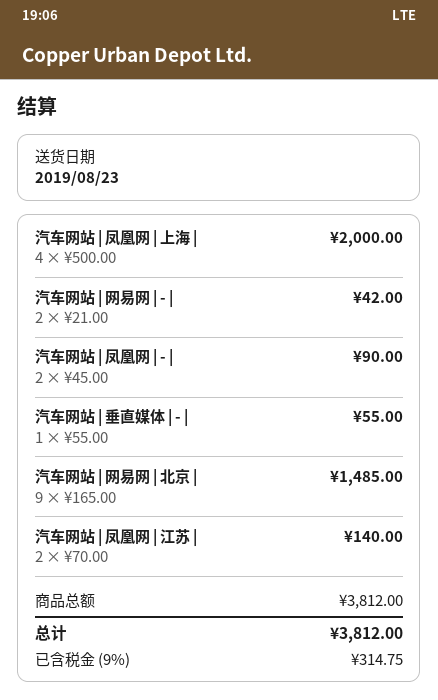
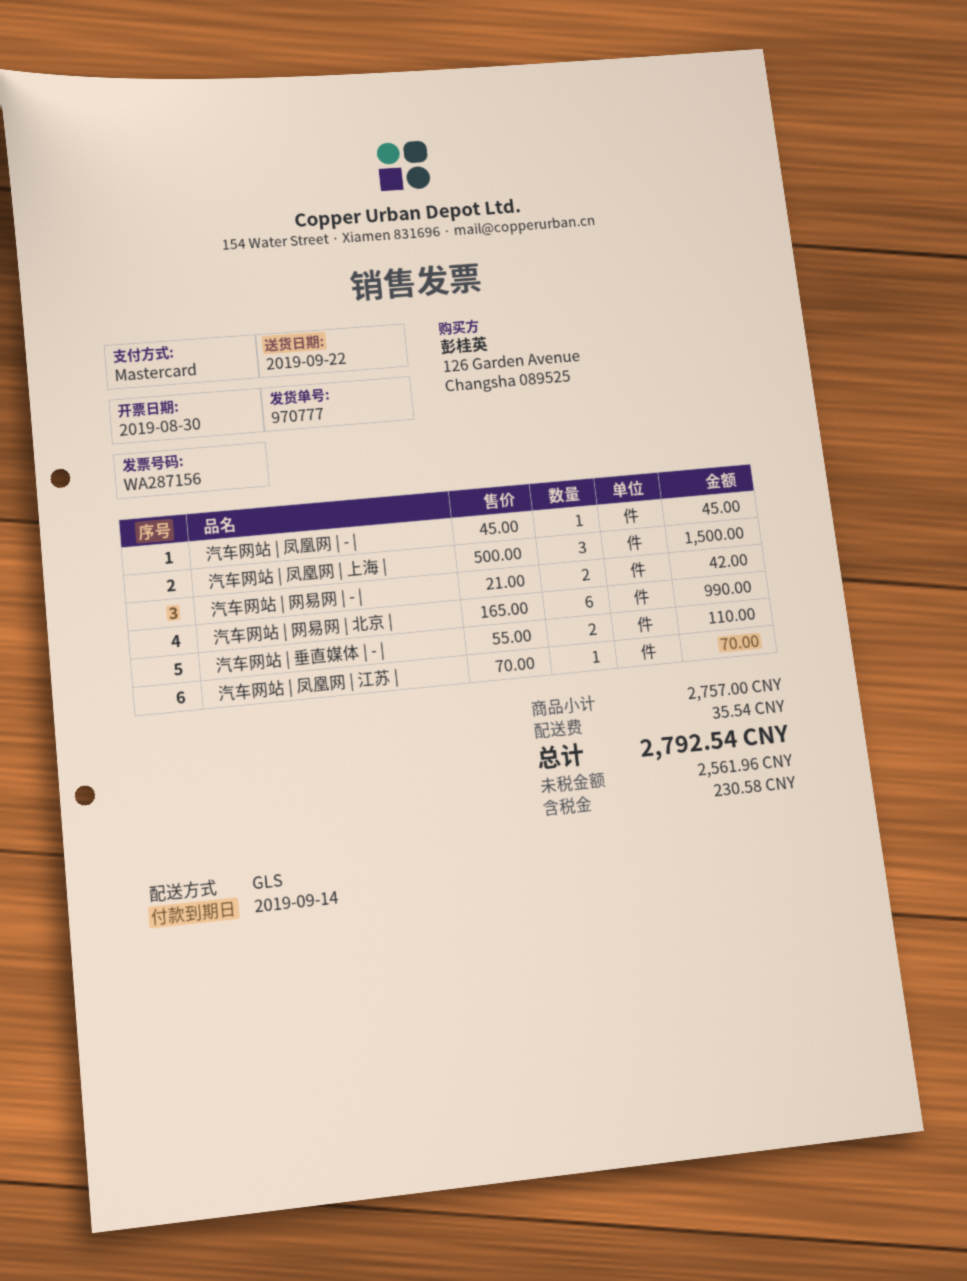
delivery date: 2019-08-23 -> 2019-09-22
汽车网站 | 凤凰网 | 上海 |: 4 x 500.00 = 2000.00 -> 3 x 500.00 = 1500.00
汽车网站 | 凤凰网 | - |: 2 x 45.00 = 90.00 -> 1 x 45.00 = 45.00
汽车网站 | 垂直媒体 | - |: 1 x 55.00 = 55.00 -> 2 x 55.00 = 110.00
汽车网站 | 网易网 | 北京 |: 9 x 165.00 = 1485.00 -> 6 x 165.00 = 990.00
汽车网站 | 凤凰网 | 江苏 |: 2 x 70.00 = 140.00 -> 1 x 70.00 = 70.00
subtotal: 3812.00 -> 2757.00
shipping: none -> 35.54
tax: 314.75 -> 230.58
total: 3812.00 -> 2792.54

